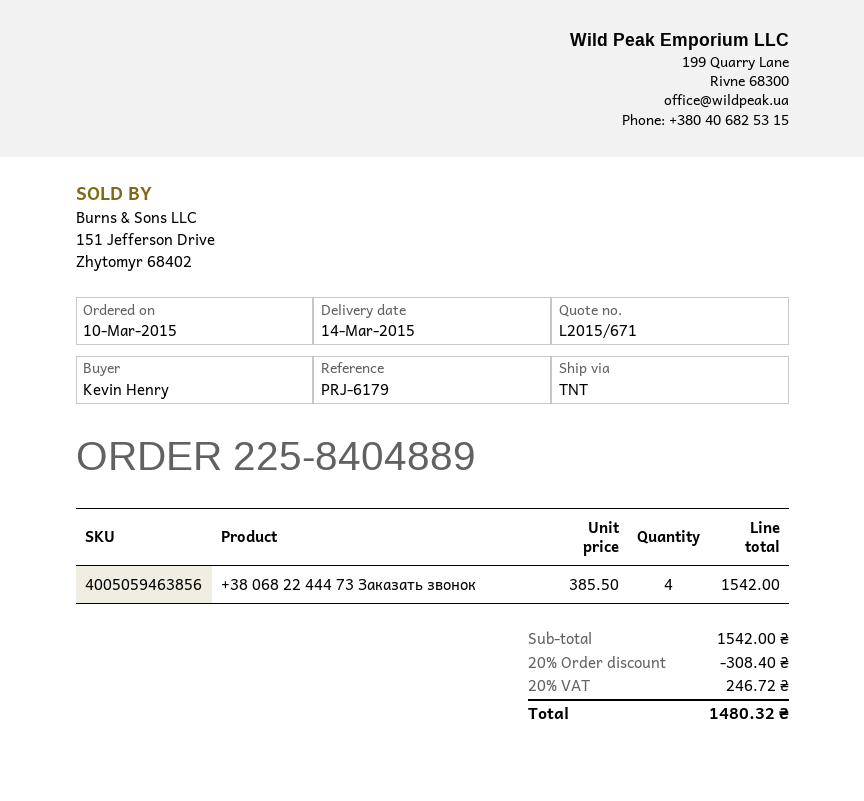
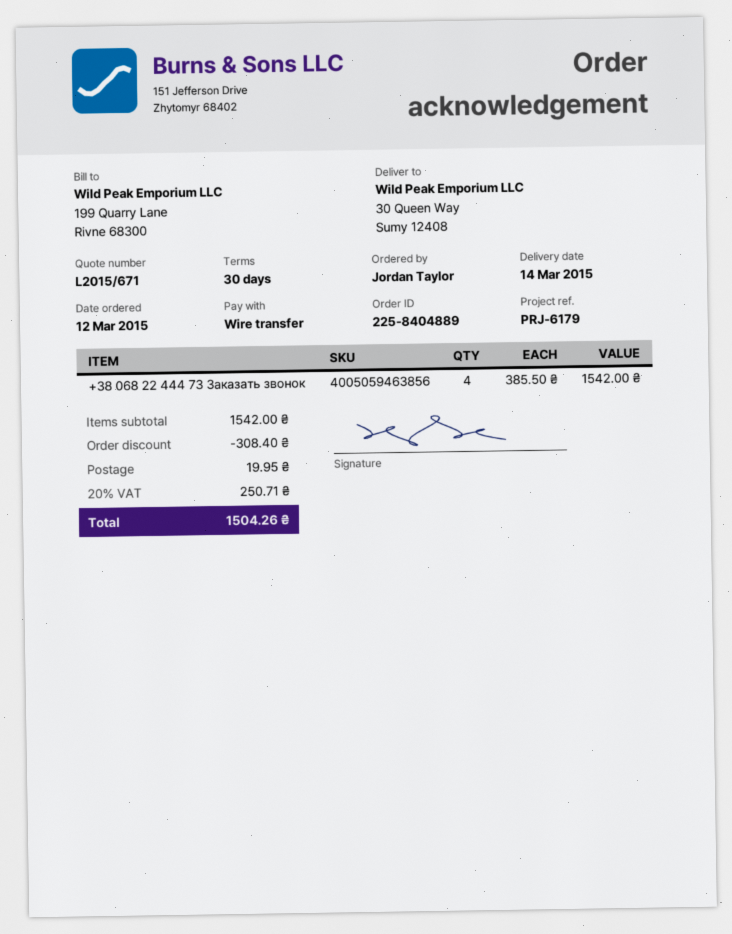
order date: 2015-03-10 -> 2015-03-12
ordered by: Kevin Henry -> Jordan Taylor
shipping: none -> 19.95
tax: 20% = 246.72 -> 20% = 250.71
total: 1480.32 -> 1504.26

